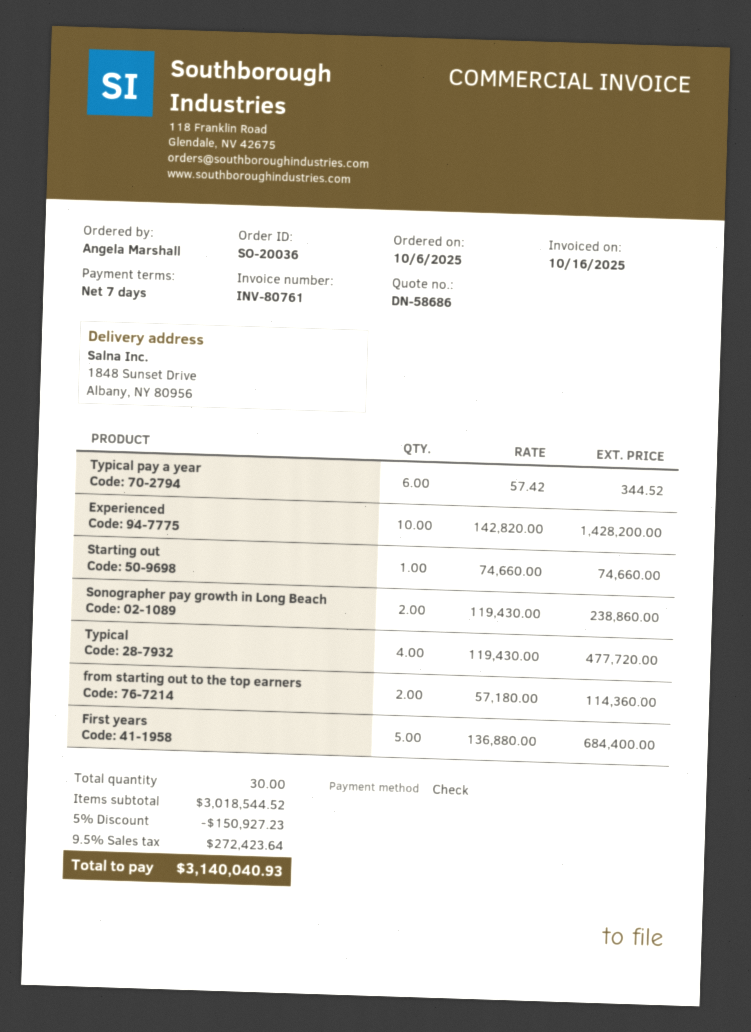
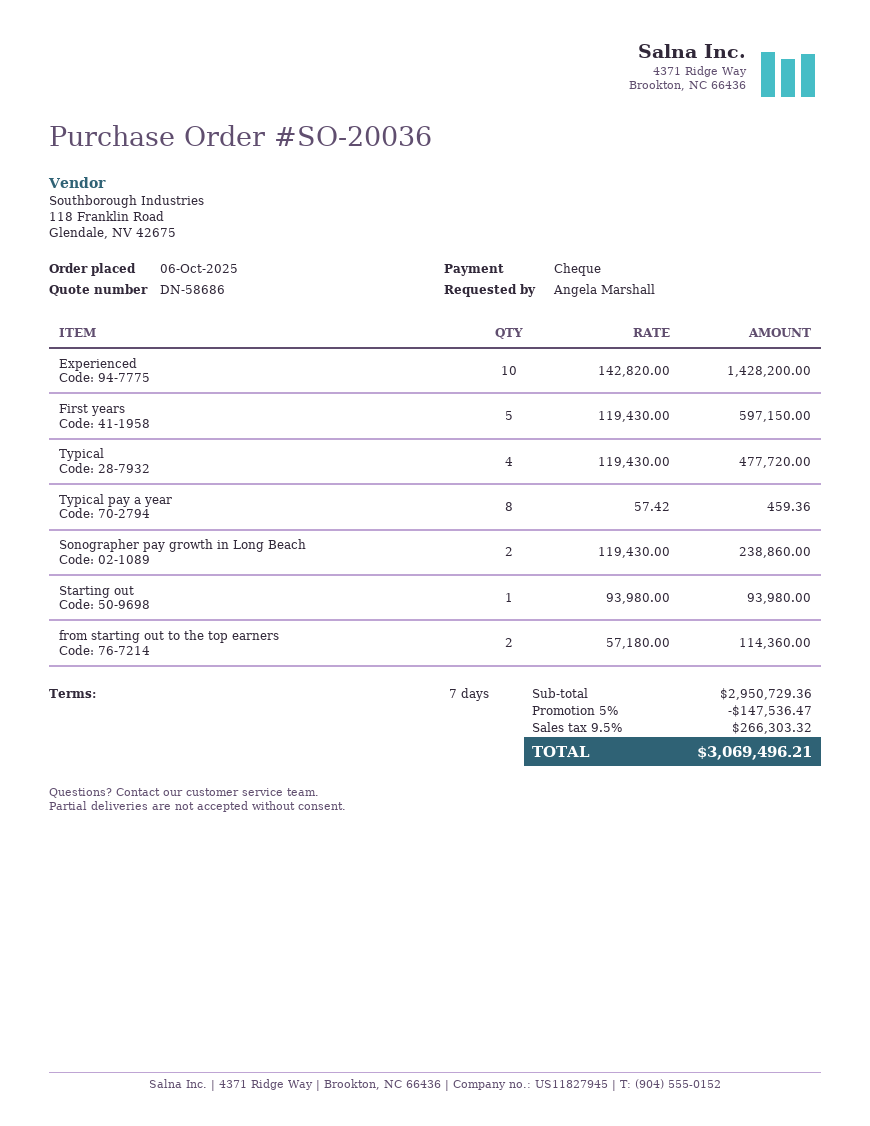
Typical pay a year: 6 x 57.42 = 344.52 -> 8 x 57.42 = 459.36
Starting out: 1 x 74660.00 = 74660.00 -> 1 x 93980.00 = 93980.00
First years: 5 x 136880.00 = 684400.00 -> 5 x 119430.00 = 597150.00
subtotal: 3018544.52 -> 2950729.36
discount: 5% = 150927.23 -> 5% = 147536.47
tax: 9.5% = 272423.64 -> 9.5% = 266303.32
total: 3140040.93 -> 3069496.21

